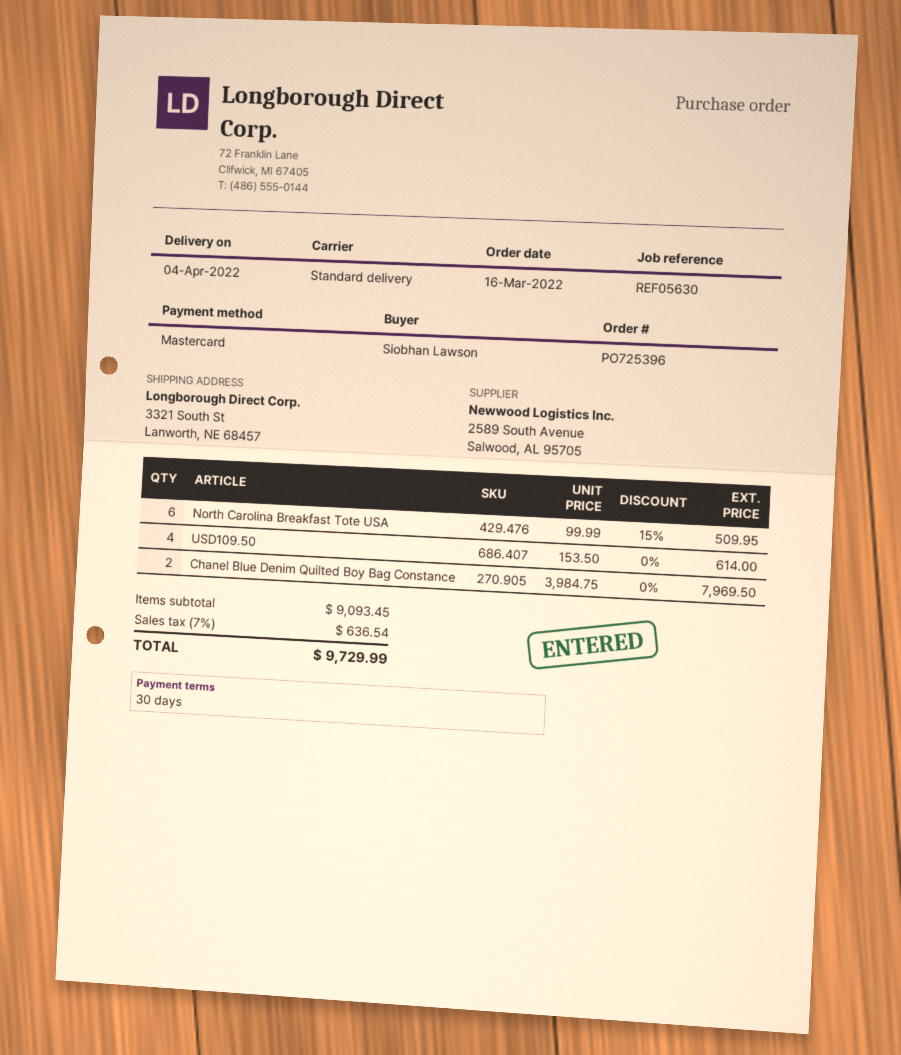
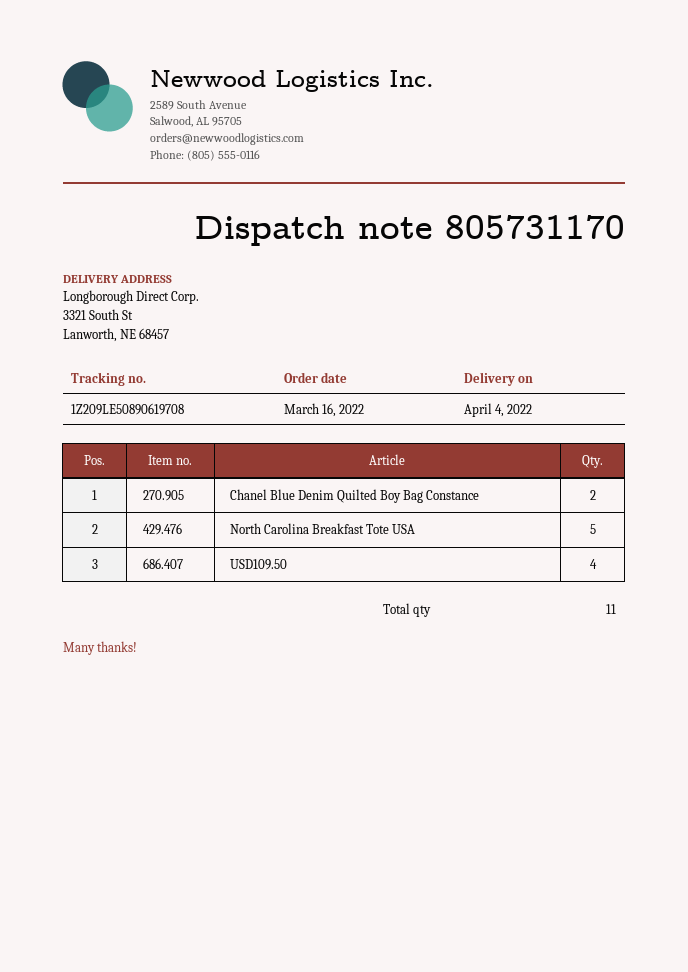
North Carolina Breakfast Tote USA: 6 -> 5

